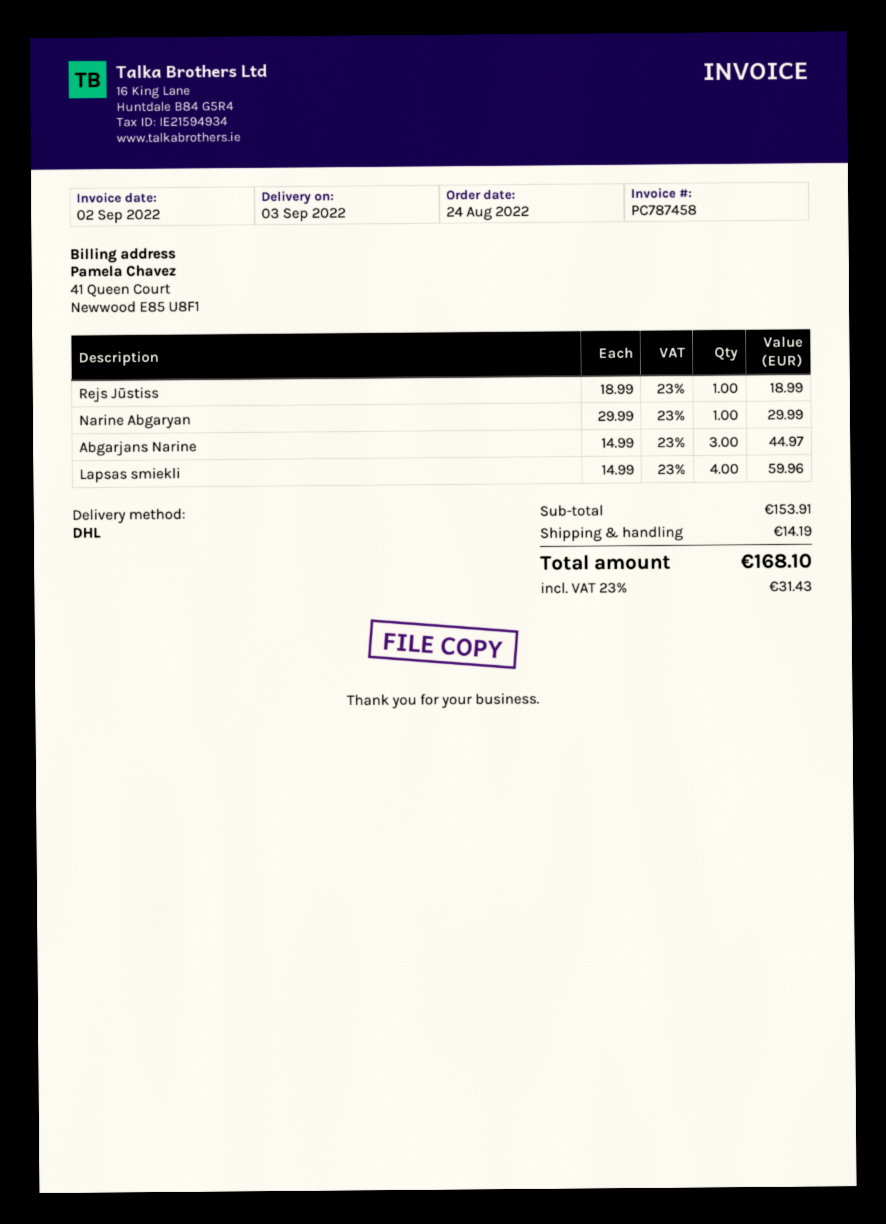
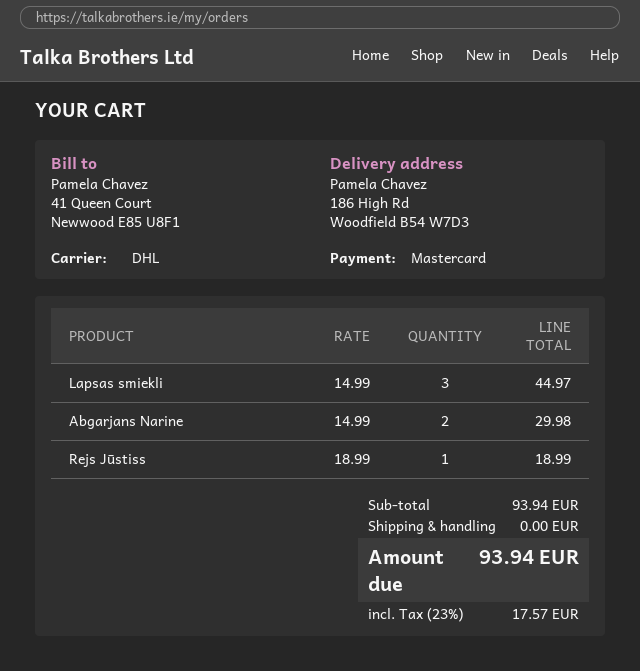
Narine Abgaryan: 1 x 29.99 = 29.99 -> none
Abgarjans Narine: 3 x 14.99 = 44.97 -> 2 x 14.99 = 29.98
Lapsas smiekli: 4 x 14.99 = 59.96 -> 3 x 14.99 = 44.97
subtotal: 153.91 -> 93.94
shipping: 14.19 -> 0.00
tax: 23% = 31.43 -> 23% = 17.57
total: 168.10 -> 93.94

